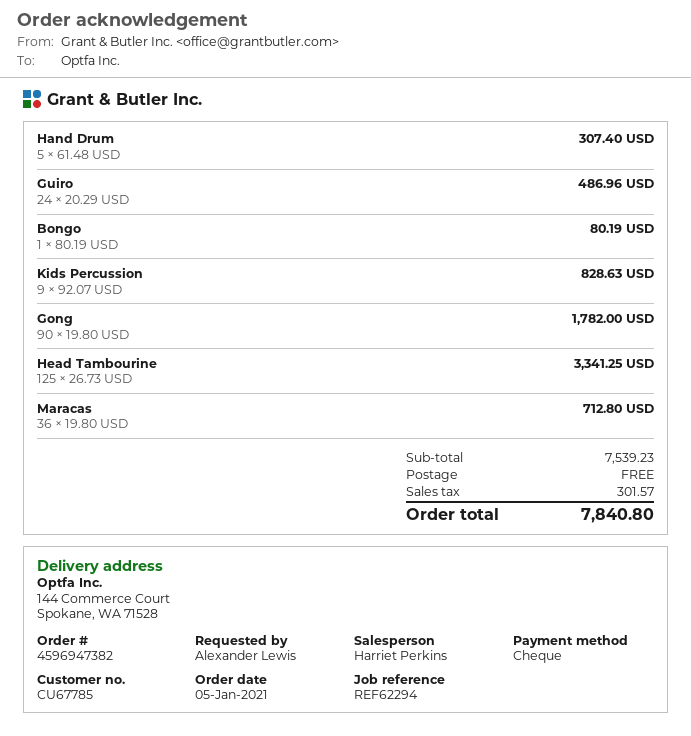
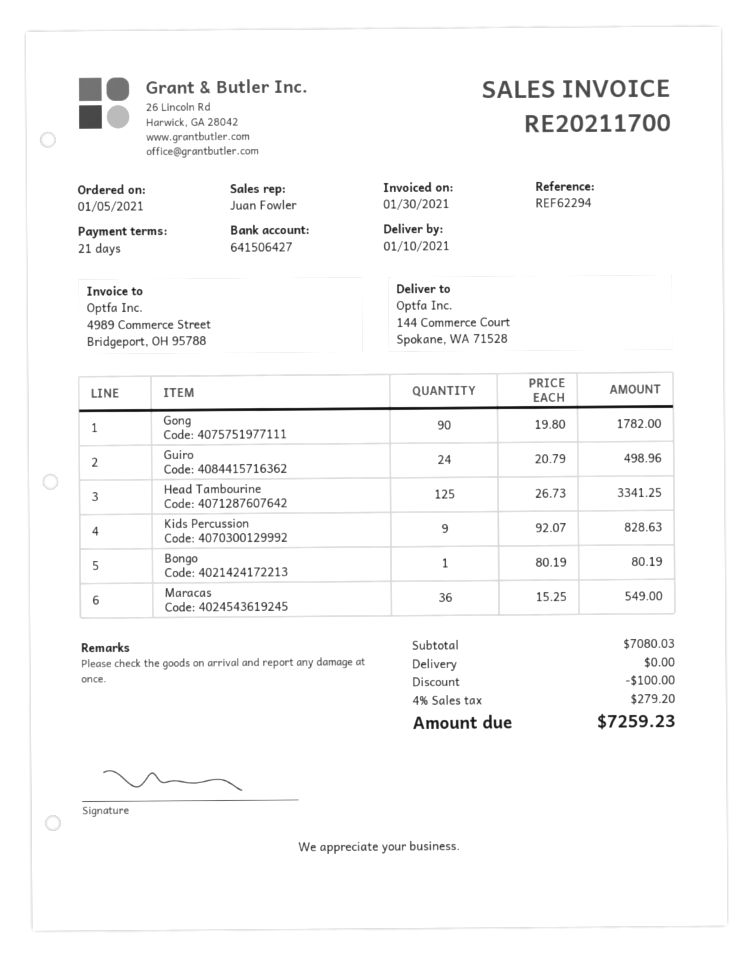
sales rep: Harriet Perkins -> Juan Fowler
Hand Drum: 5 x 61.48 = 307.40 -> none
Guiro: 24 x 20.29 = 486.96 -> 24 x 20.79 = 498.96
Maracas: 36 x 19.80 = 712.80 -> 36 x 15.25 = 549.00
subtotal: 7539.23 -> 7080.03
discount: none -> 100.00
tax: 301.57 -> 279.20
total: 7840.80 -> 7259.23

